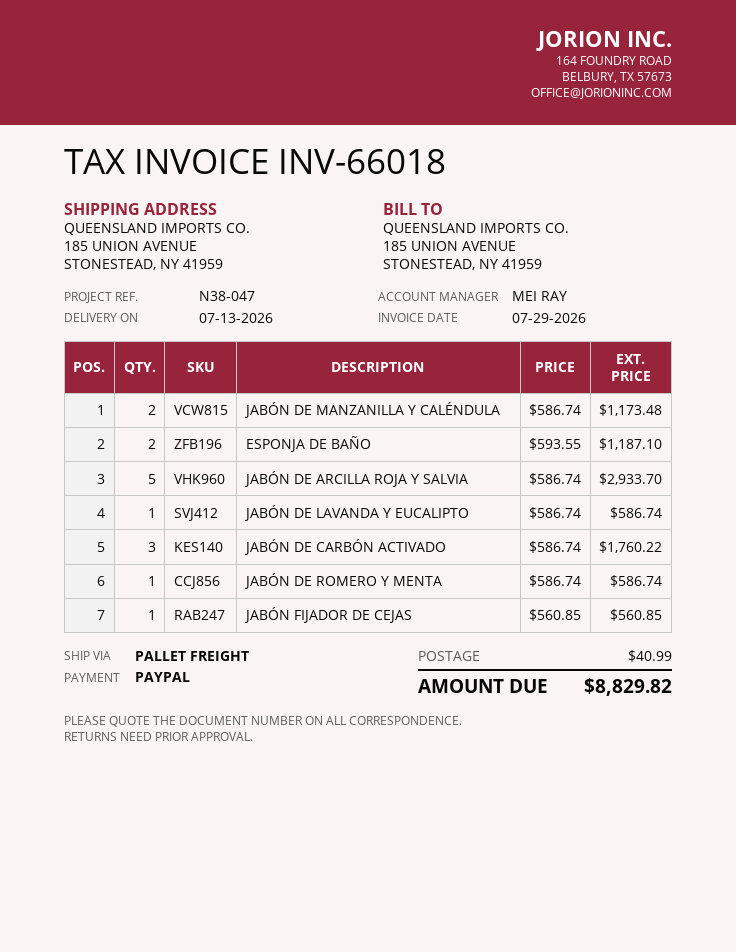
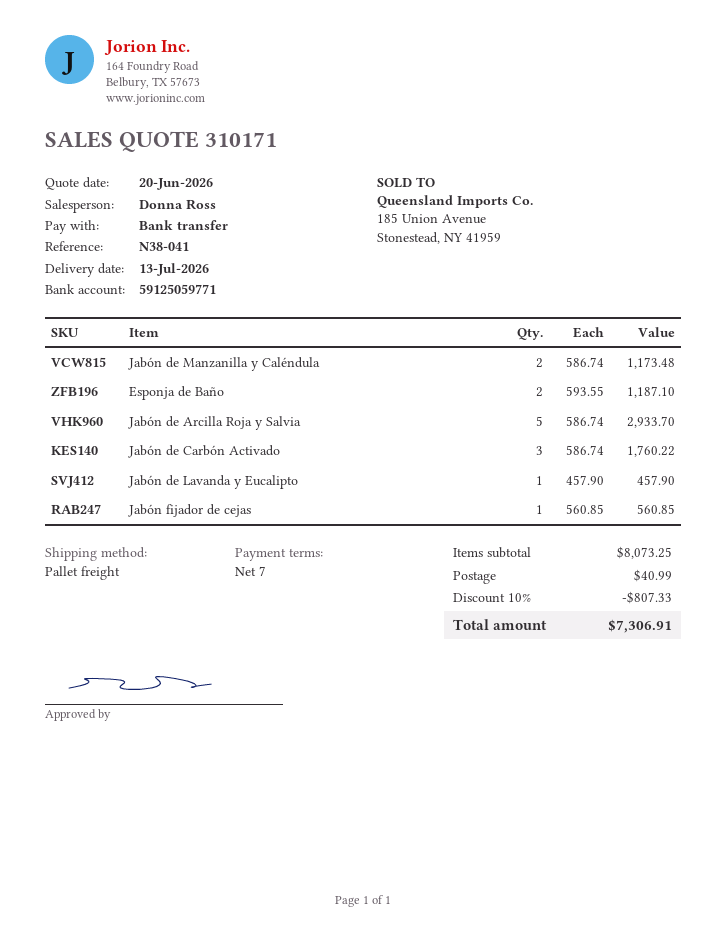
reference: N38-047 -> N38-041
sales rep: MEI RAY -> Donna Ross
payment method: PayPal -> bank transfer
JABÓN DE LAVANDA Y EUCALIPTO: 1 x 586.74 = 586.74 -> 1 x 457.90 = 457.90
JABÓN DE ROMERO Y MENTA: 1 x 586.74 = 586.74 -> none
discount: none -> 10% = 807.33
total: 8829.82 -> 7306.91

